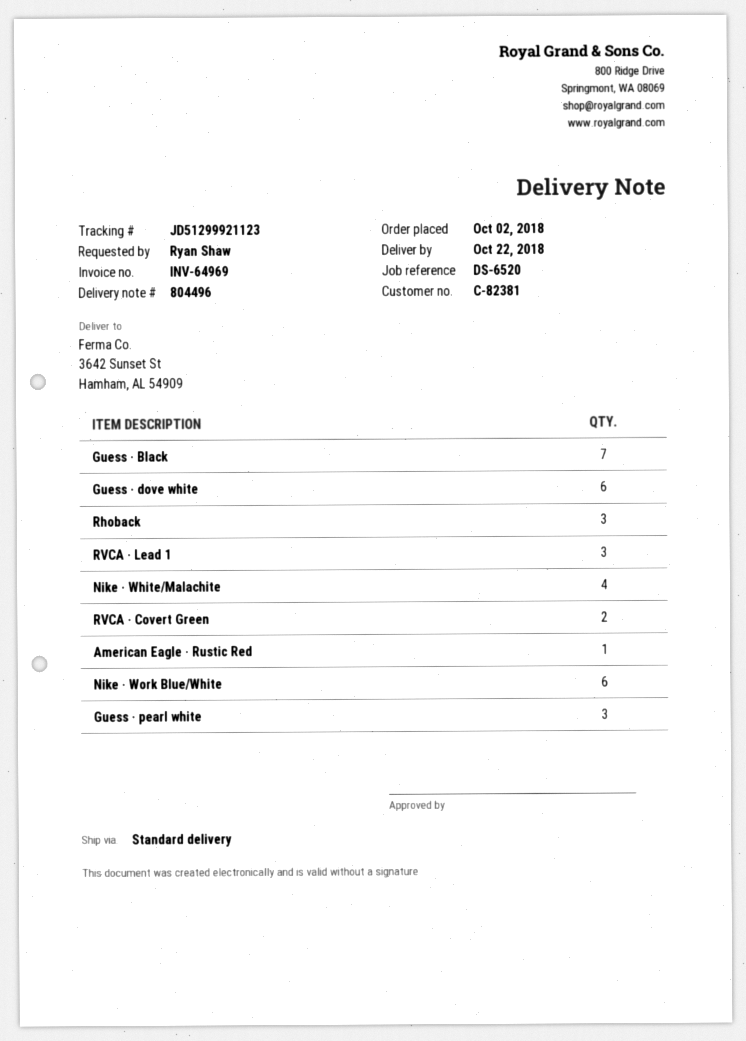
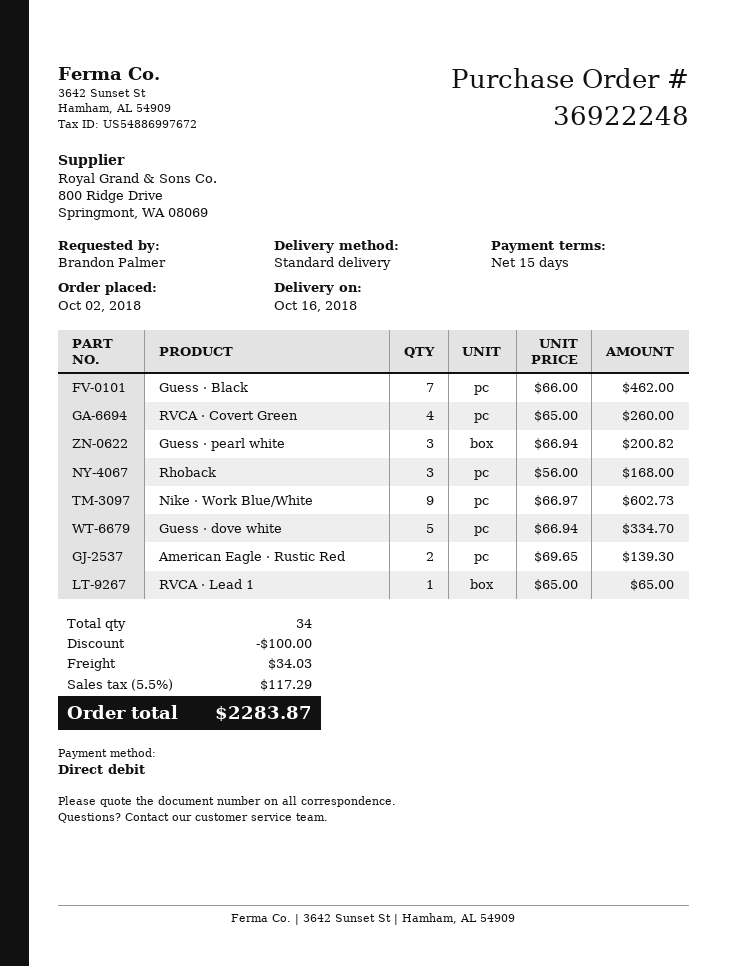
delivery date: 2018-10-22 -> 2018-10-16
ordered by: Ryan Shaw -> Brandon Palmer
Guess · dove white: 6 -> 5
RVCA · Lead 1: 3 -> 1
Nike · White/Malachite: 4 -> none
RVCA · Covert Green: 2 -> 4
American Eagle · Rustic Red: 1 -> 2
Nike · Work Blue/White: 6 -> 9

